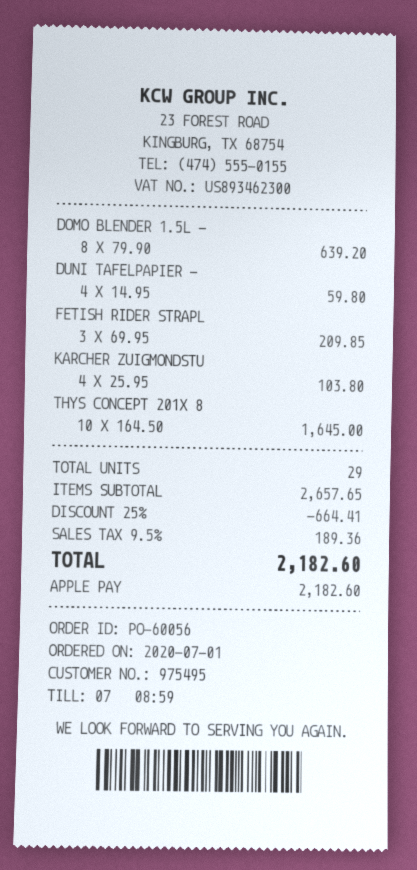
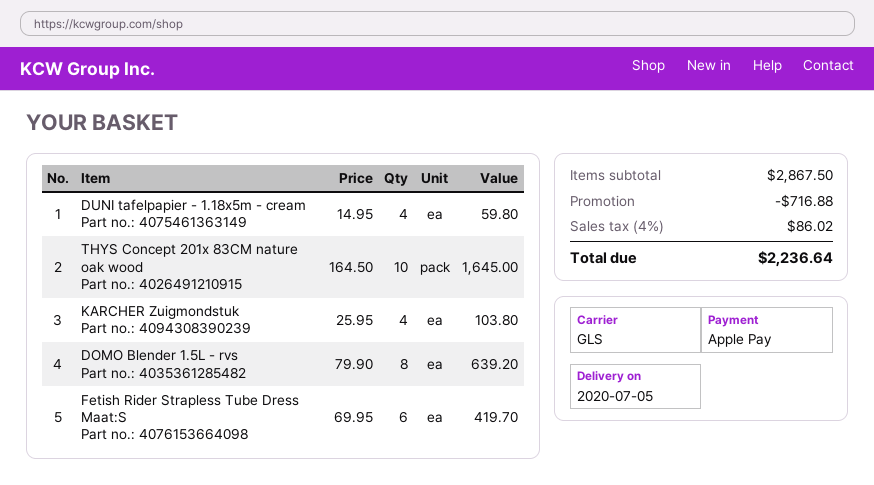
FETISH RIDER STRAPL: 3 x 69.95 = 209.85 -> 6 x 69.95 = 419.70
subtotal: 2657.65 -> 2867.50
discount: 664.41 -> 716.88
tax: 9.5% = 189.36 -> 4% = 86.02
total: 2182.60 -> 2236.64

